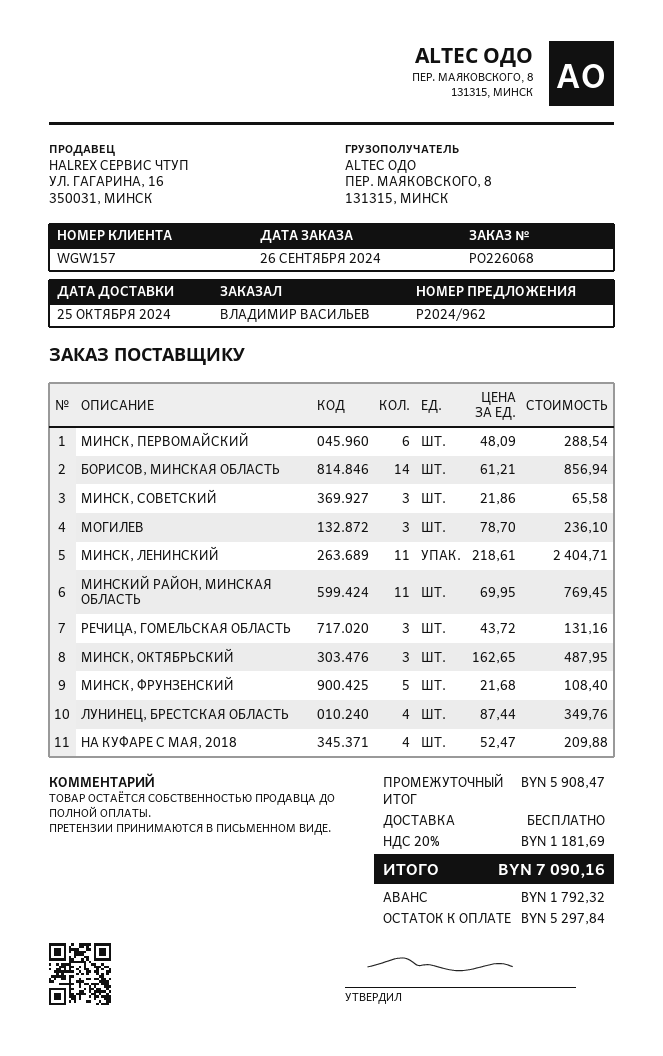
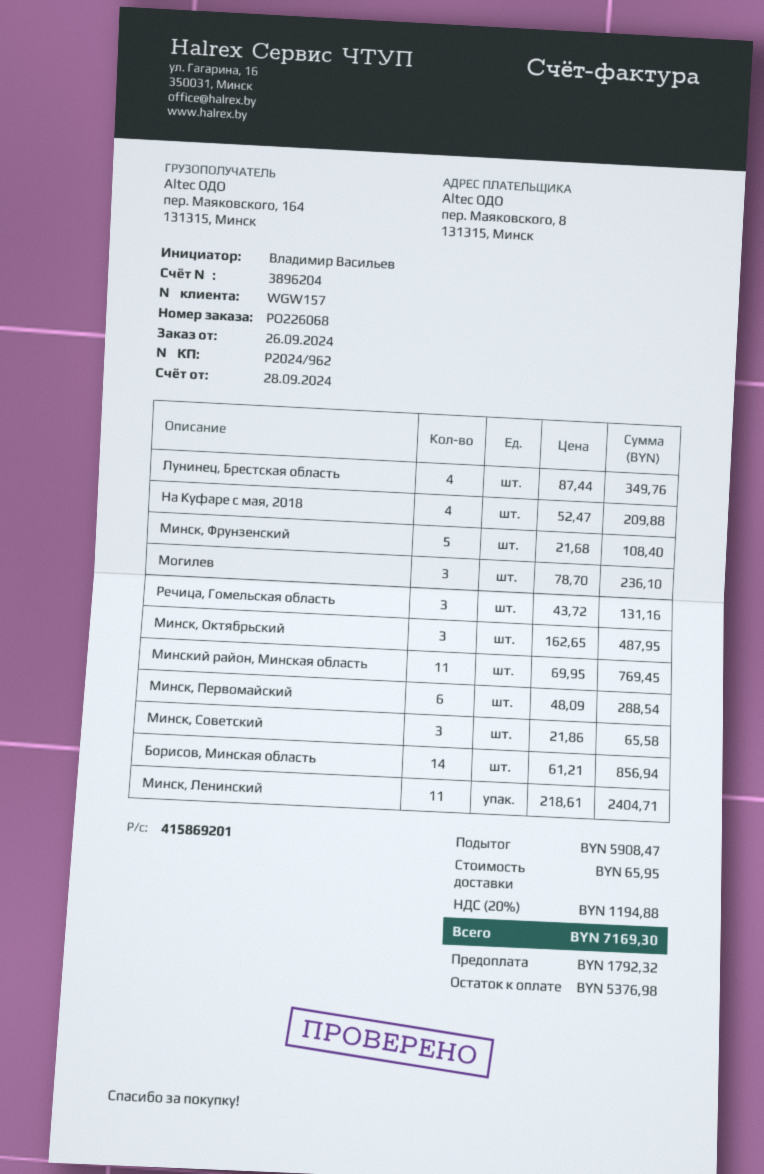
ship to: ПЕР. МАЯКОВСКОГО, 8, 131315, МИНСК -> пер. Маяковского, 164, 131315, Минск
shipping: 0.00 -> 65.95
tax: 20% = 1181.69 -> 20% = 1194.88
total: 7090.16 -> 7169.30
balance: 5297.84 -> 5376.98

